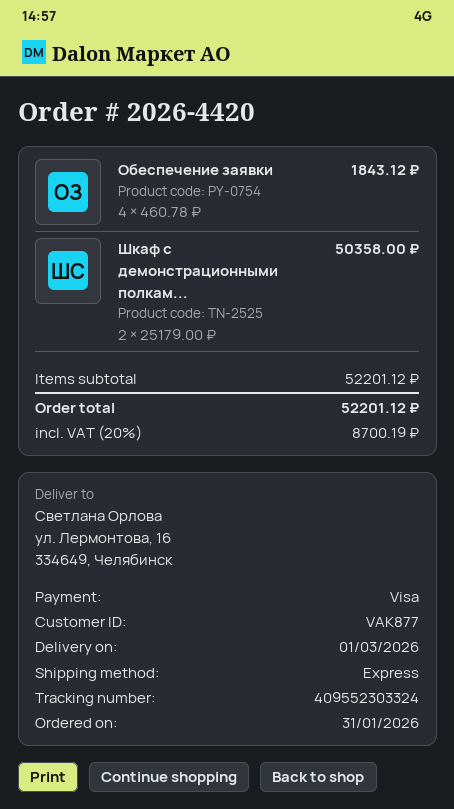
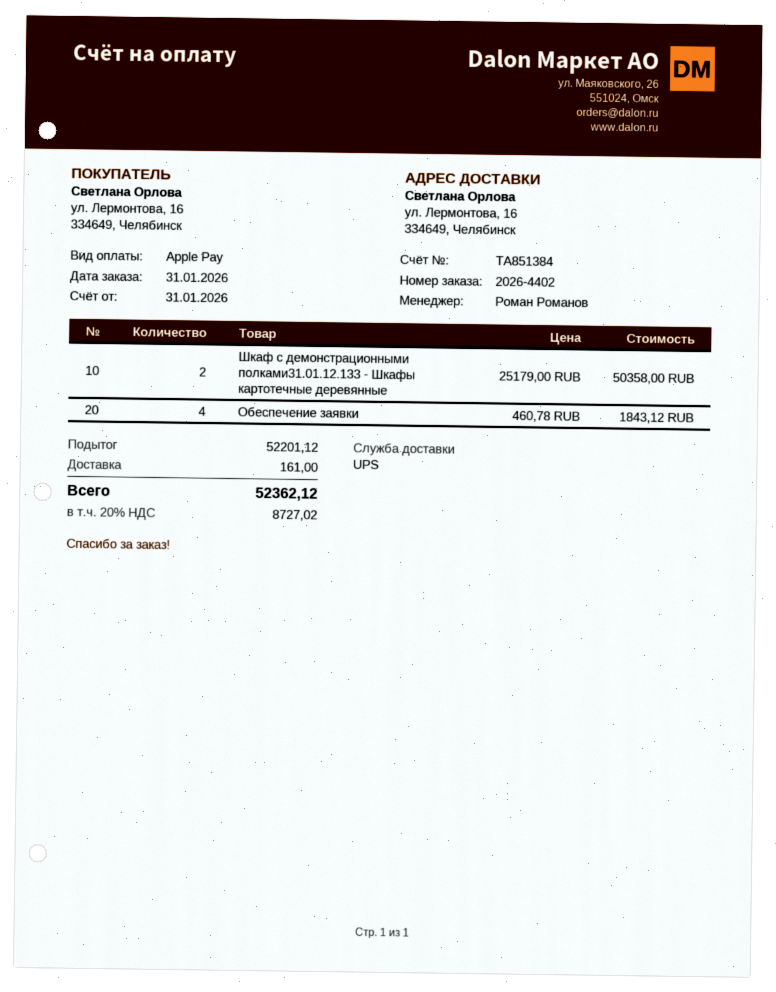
order number: 2026-4420 -> 2026-4402
payment method: Visa -> Apple Pay
shipping method: express -> UPS
shipping: none -> 161.00
tax: 20% = 8700.19 -> 20% = 8727.02
total: 52201.12 -> 52362.12

